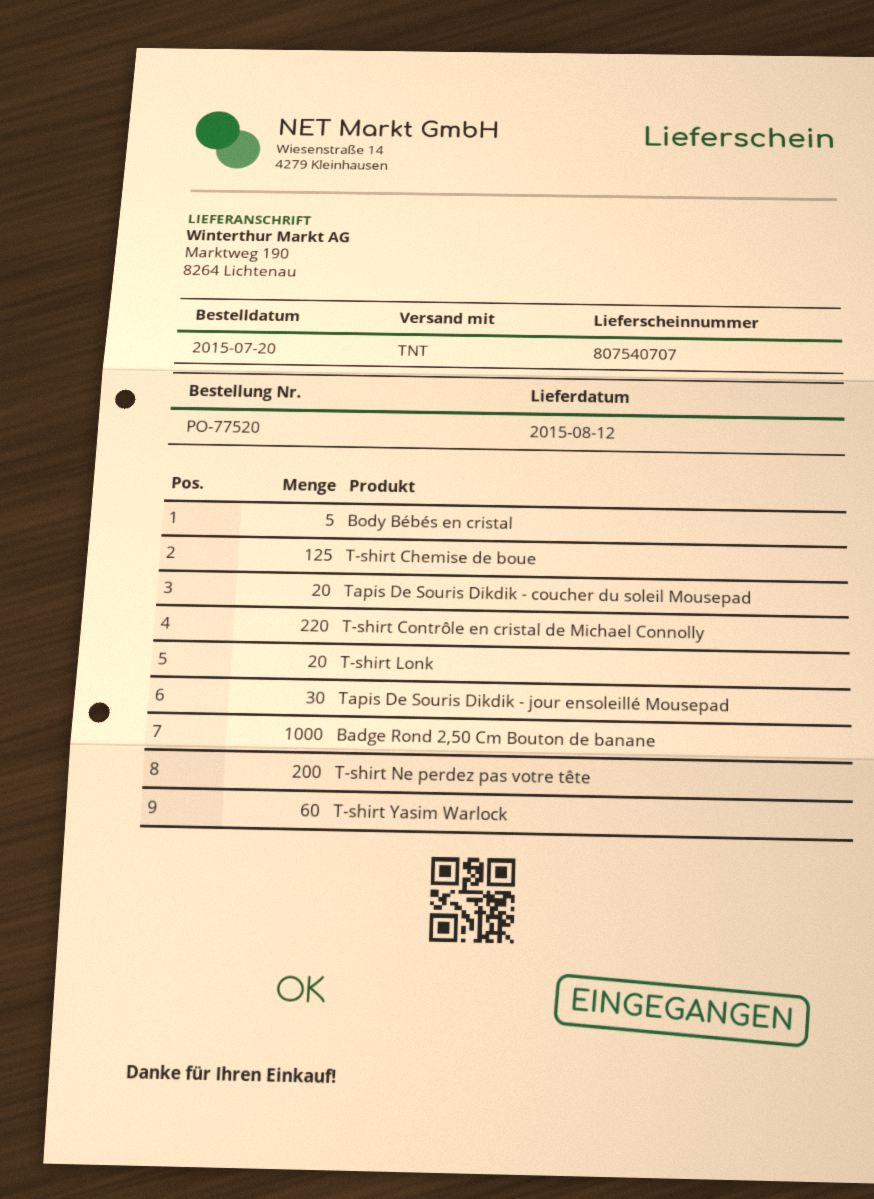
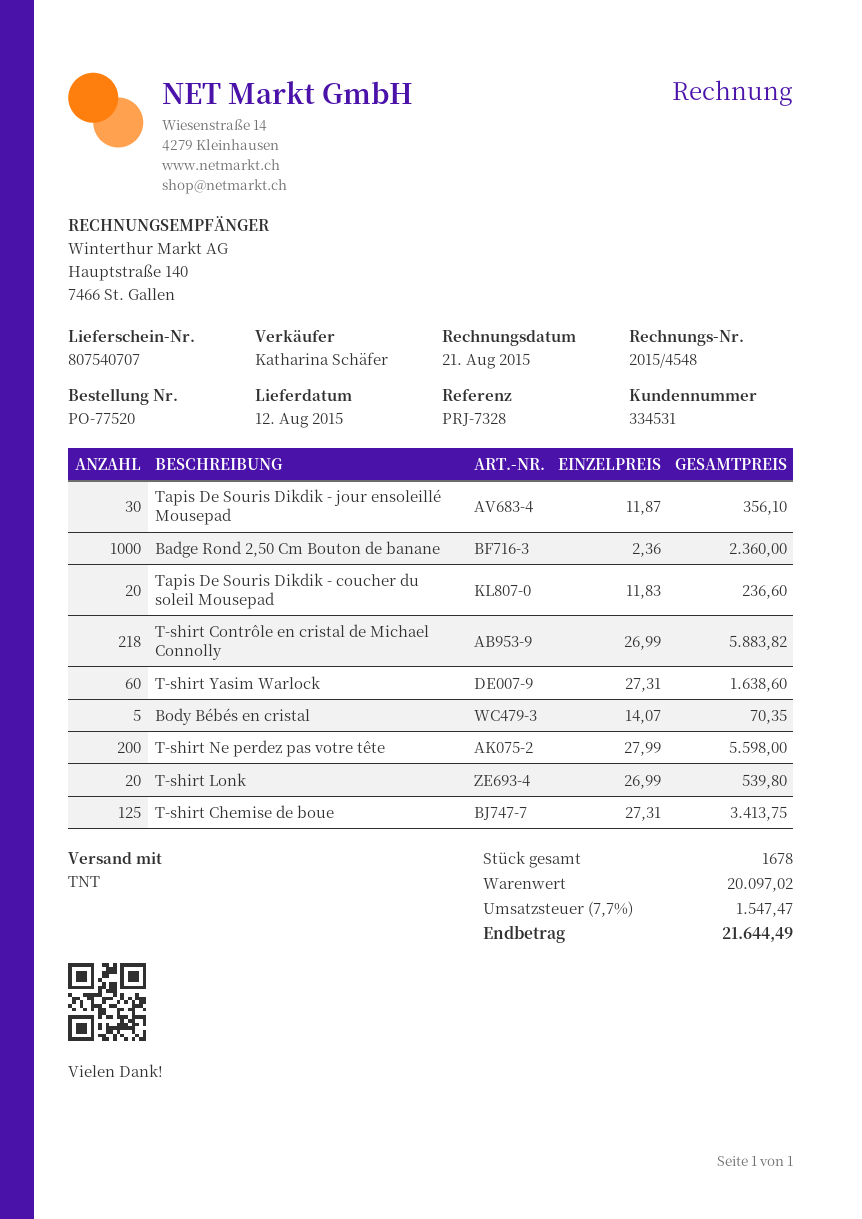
T-shirt Contrôle en cristal de Michael Connolly: 220 -> 218

